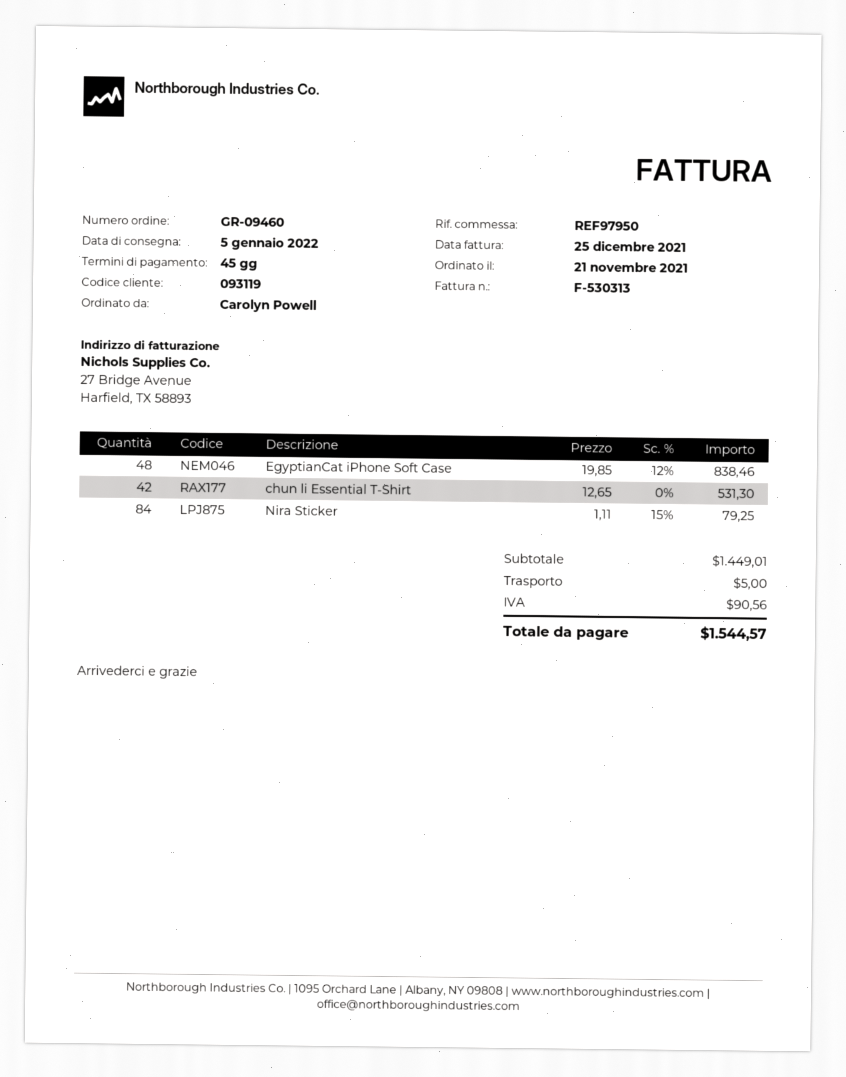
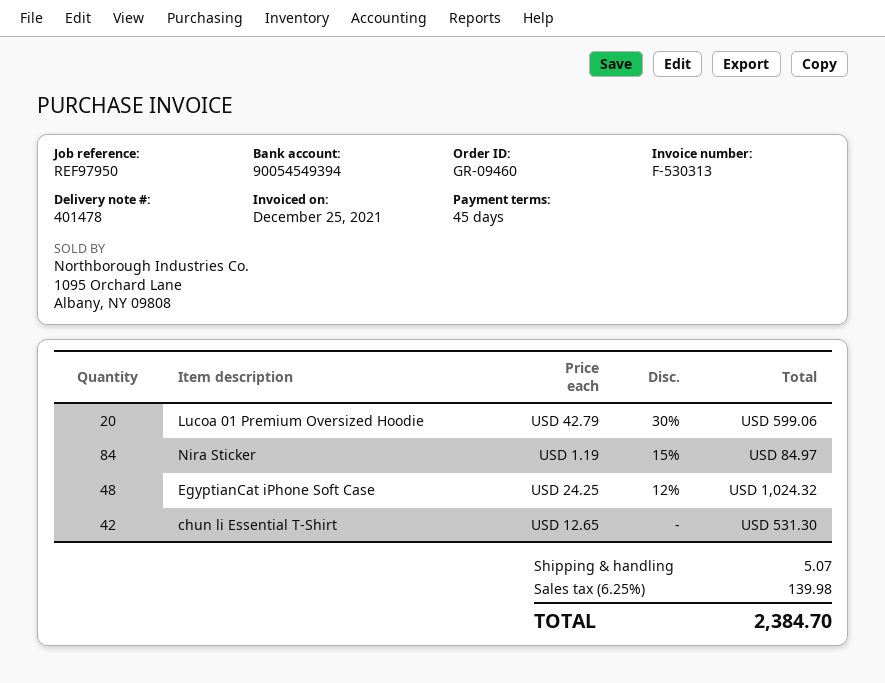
EgyptianCat iPhone Soft Case: 48 x 19.85 - 12% = 838.46 -> 48 x 24.25 - 12% = 1024.32
Nira Sticker: 84 x 1.11 - 15% = 79.25 -> 84 x 1.19 - 15% = 84.97
Lucoa 01 Premium Oversized Hoodie: none -> 20 x 42.79 - 30% = 599.06
shipping: 5.00 -> 5.07
tax: 90.56 -> 139.98
total: 1544.57 -> 2384.70

